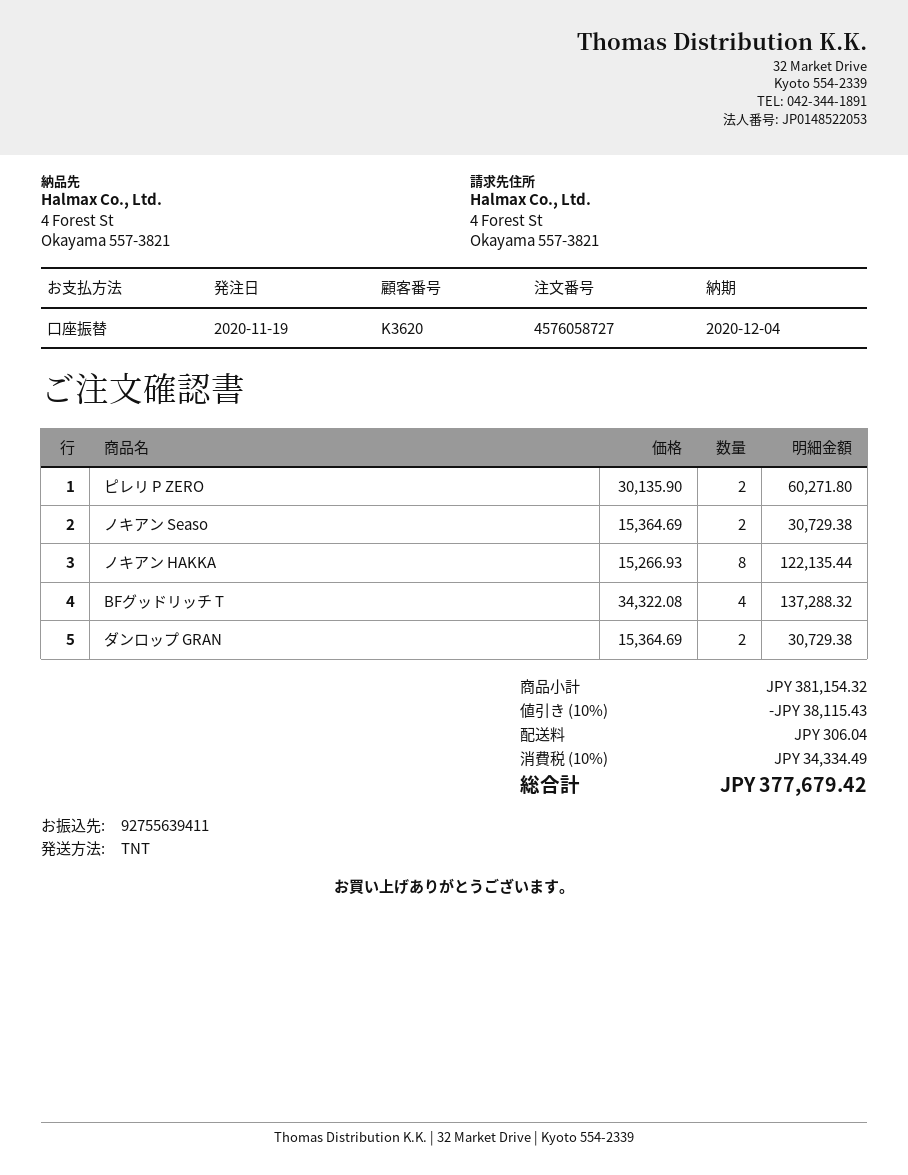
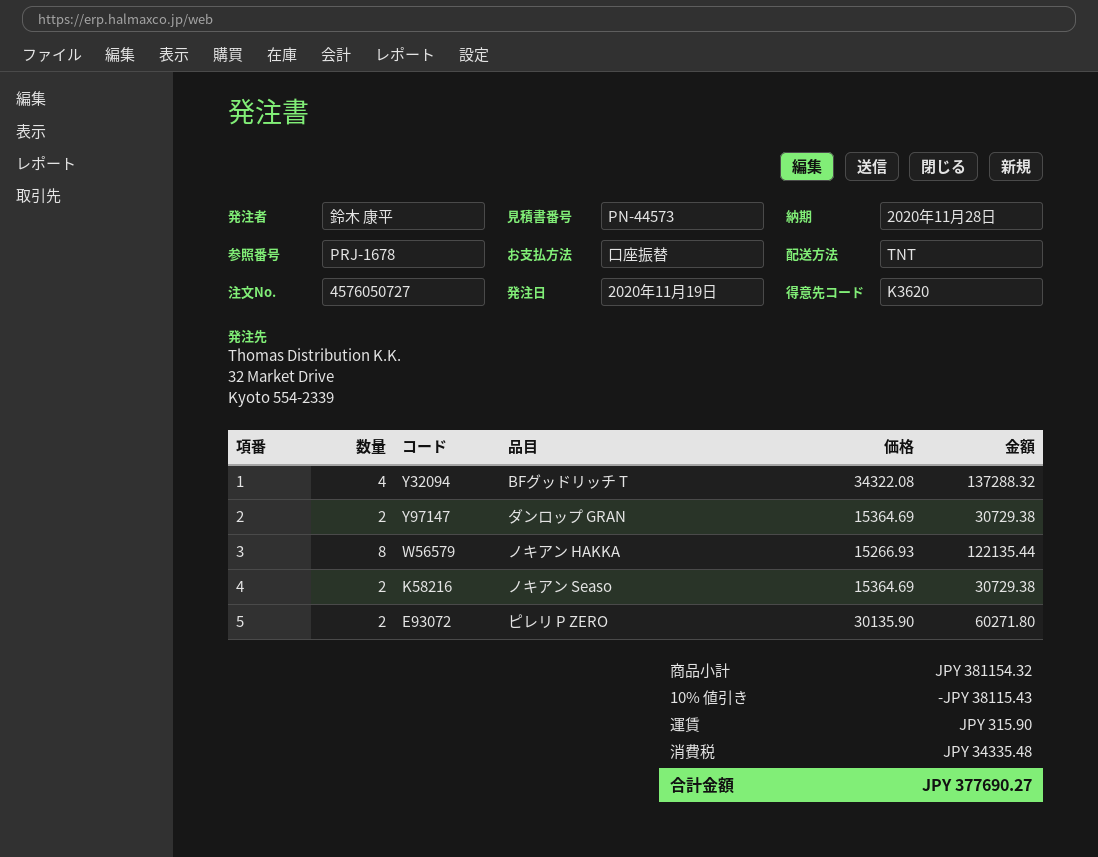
order number: 4576058727 -> 4576050727
delivery date: 2020-12-04 -> 2020-11-28
shipping: 306.04 -> 315.90
tax: 34334.49 -> 34335.48
total: 377679.42 -> 377690.27

